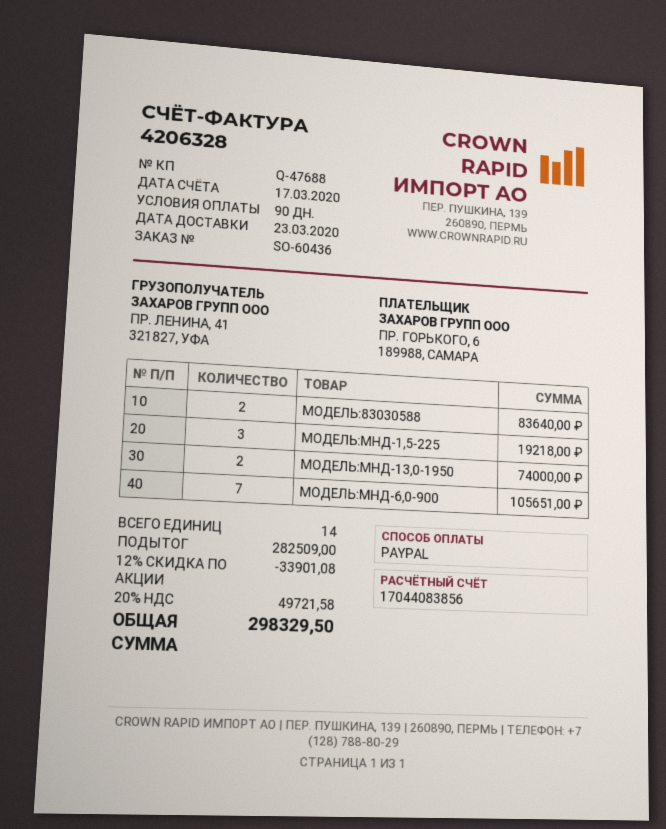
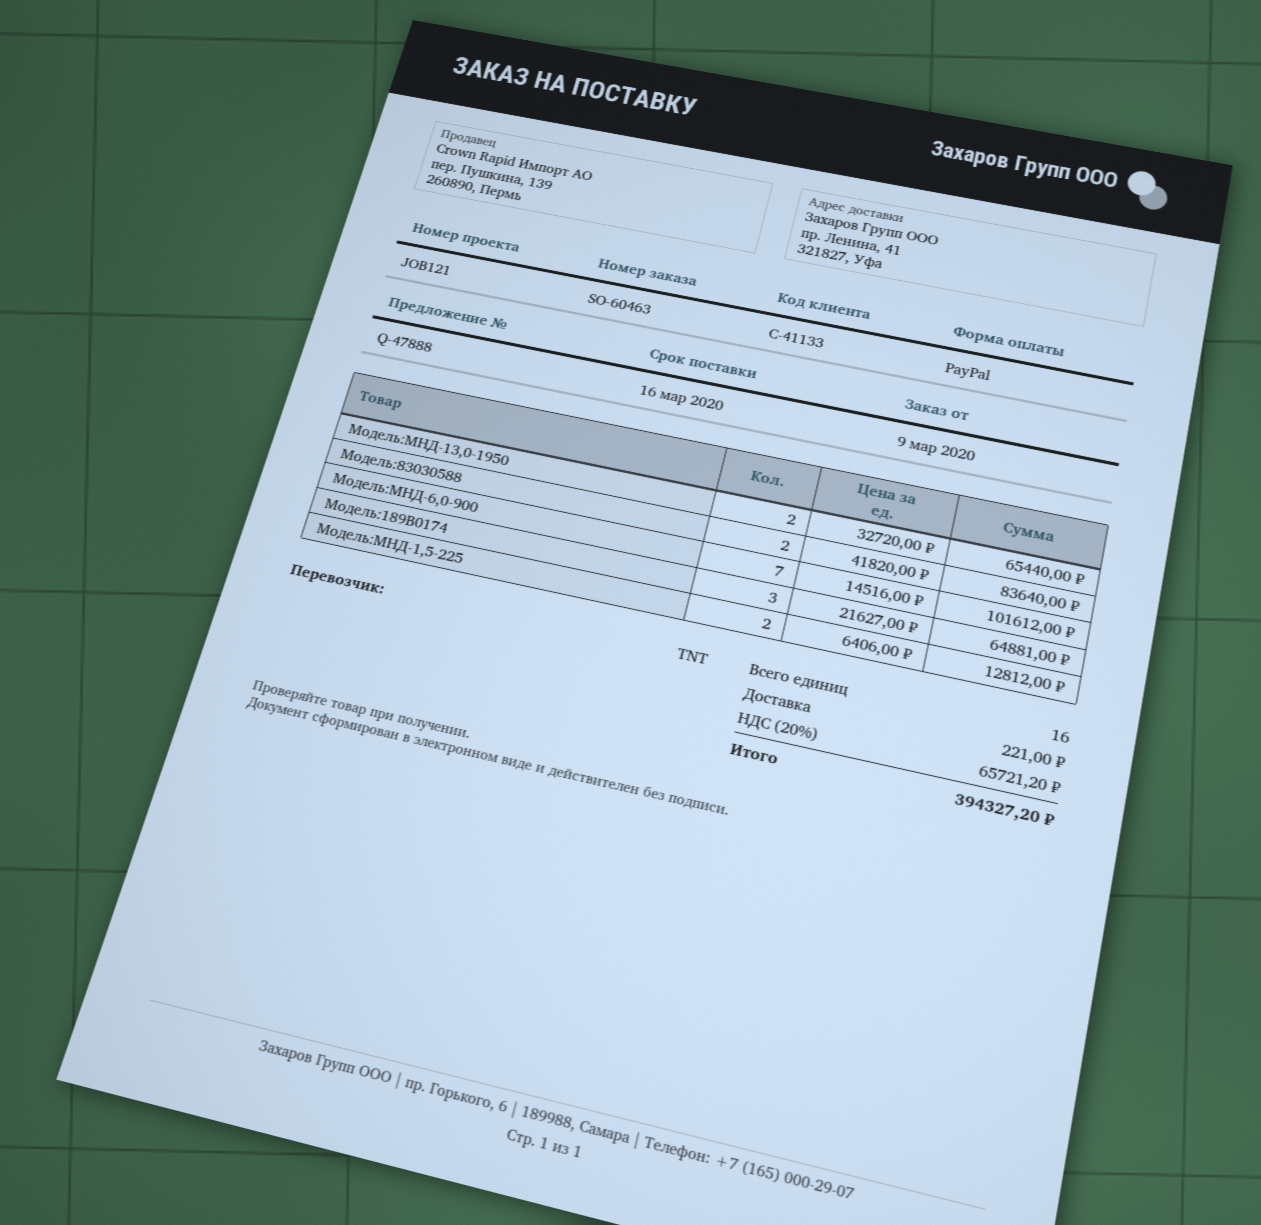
quote number: Q-47688 -> Q-47888
order number: SO-60436 -> SO-60463
delivery date: 2020-03-23 -> 2020-03-16
МОДЕЛЬ:МНД-1,5-225: 3 for 19218.00 -> 2 for 12812.00
МОДЕЛЬ:МНД-13,0-1950: 2 for 74000.00 -> 2 for 65440.00
МОДЕЛЬ:МНД-6,0-900: 7 for 105651.00 -> 7 for 101612.00
Модель:189B0174: none -> 3 for 64881.00
total quantity: 14 -> 16
discount: 12% = 33901.08 -> none
shipping: none -> 221.00
tax: 20% = 49721.58 -> 20% = 65721.20
total: 298329.50 -> 394327.20

